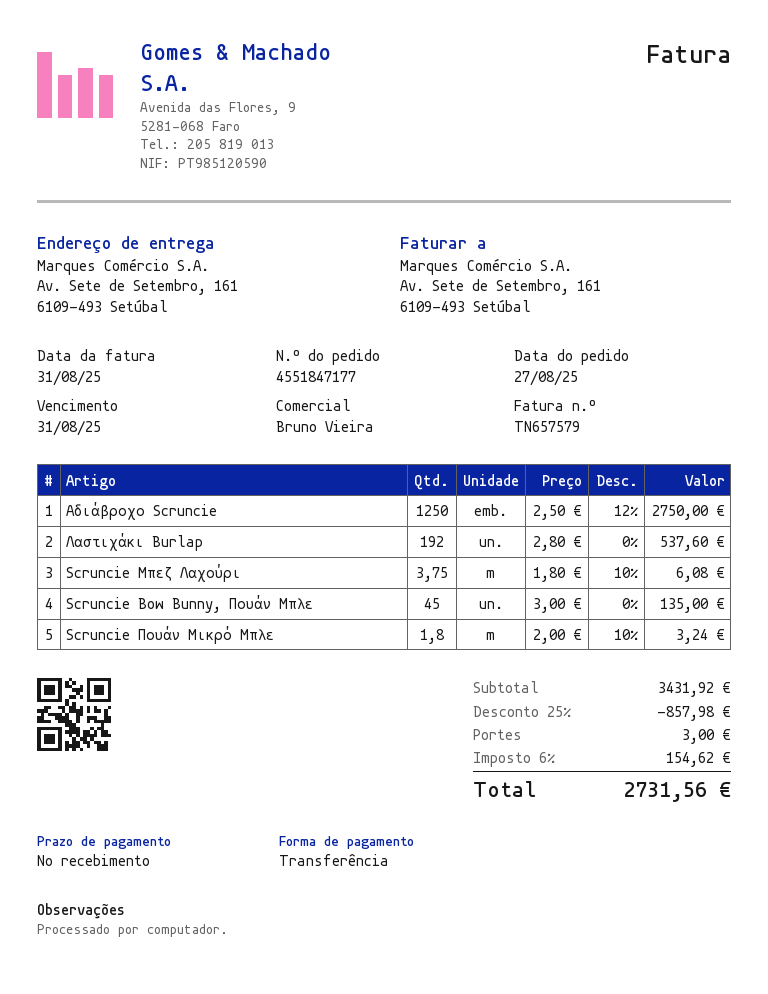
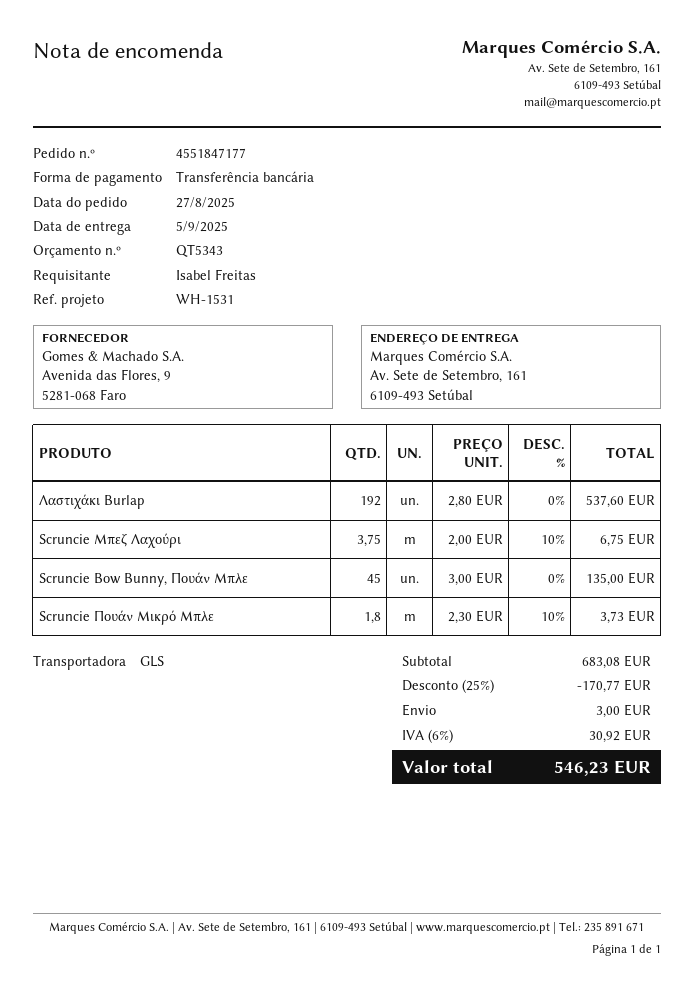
Αδιάβροχο Scruncie: 1250 x 2.50 - 12% = 2750.00 -> none
Scruncie Μπεζ Λαχούρι: 3.75 x 1.80 - 10% = 6.08 -> 3.75 x 2.00 - 10% = 6.75
Scruncie Πουάν Μικρό Μπλε: 1.8 x 2.00 - 10% = 3.24 -> 1.8 x 2.30 - 10% = 3.73
subtotal: 3431.92 -> 683.08
discount: 25% = 857.98 -> 25% = 170.77
tax: 6% = 154.62 -> 6% = 30.92
total: 2731.56 -> 546.23

